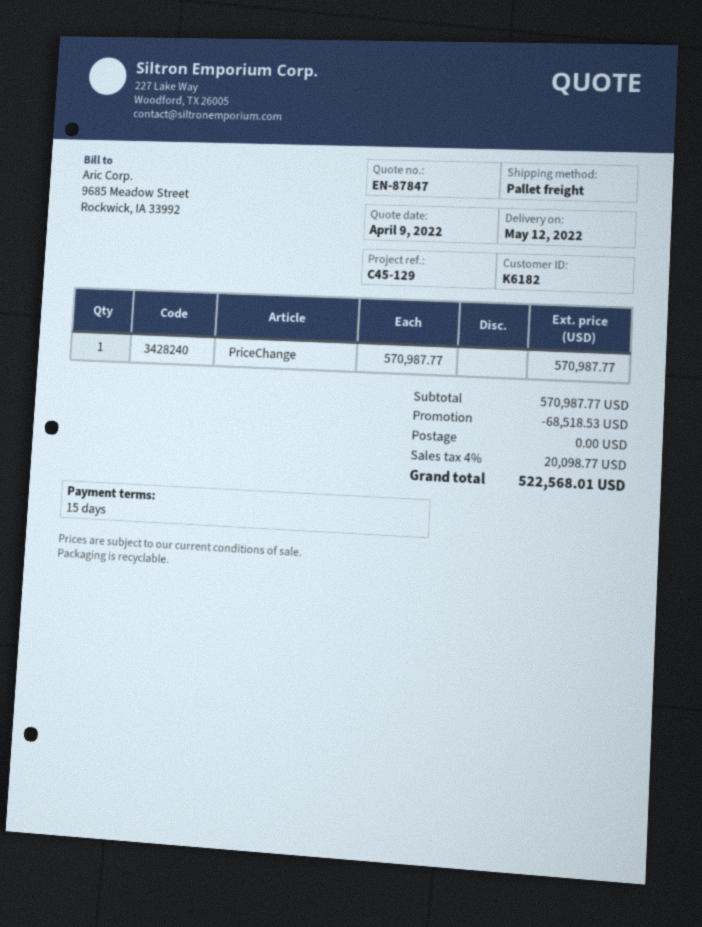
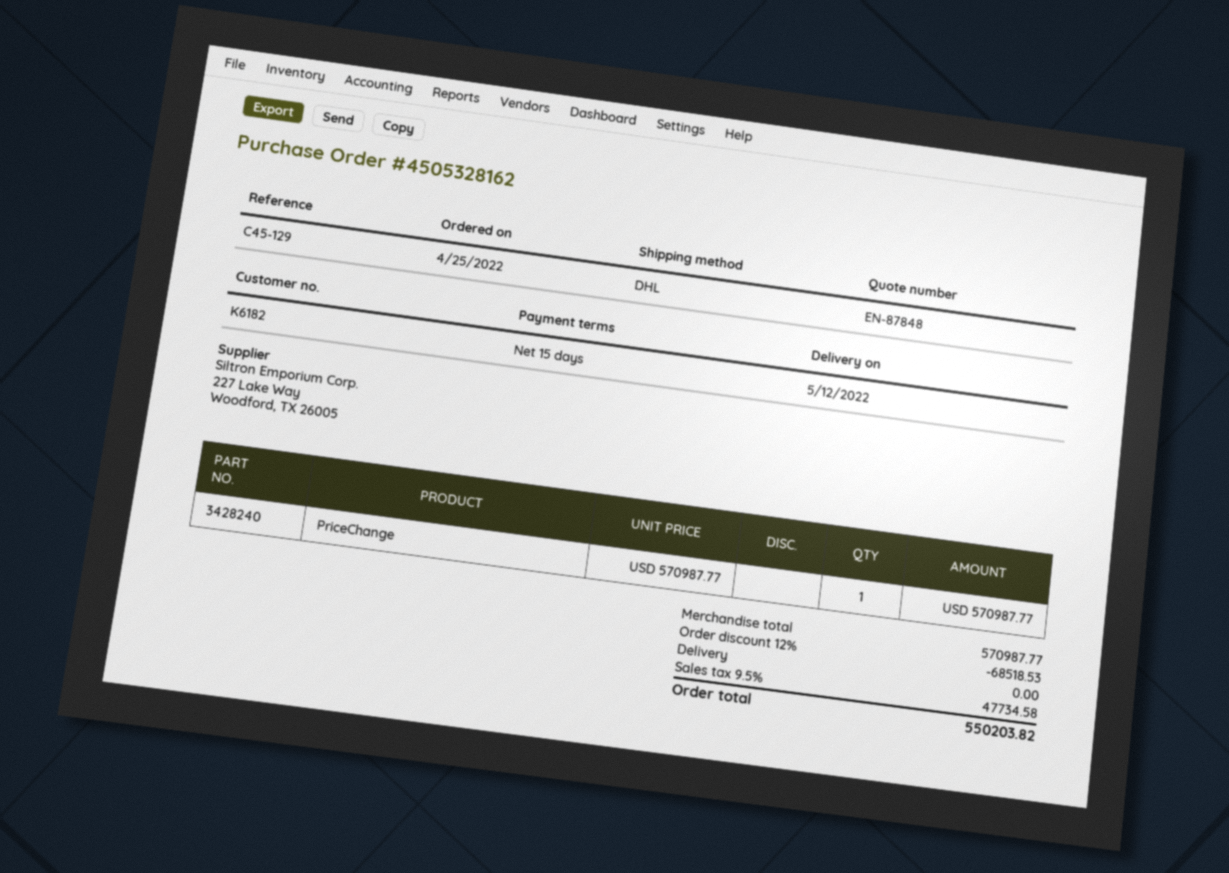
quote number: EN-87847 -> EN-87848
shipping method: pallet freight -> DHL
tax: 4% = 20098.77 -> 9.5% = 47734.58
total: 522568.01 -> 550203.82

